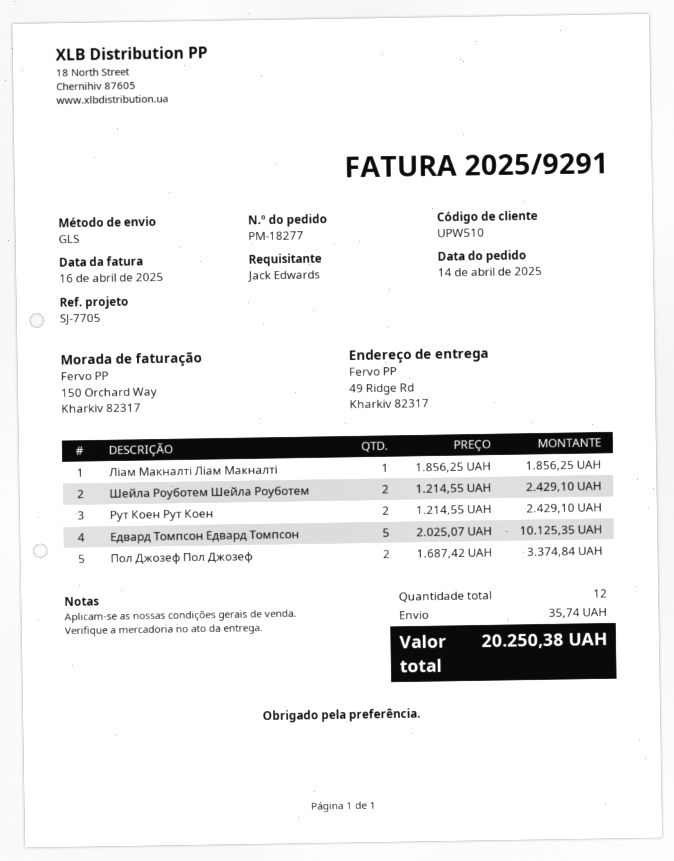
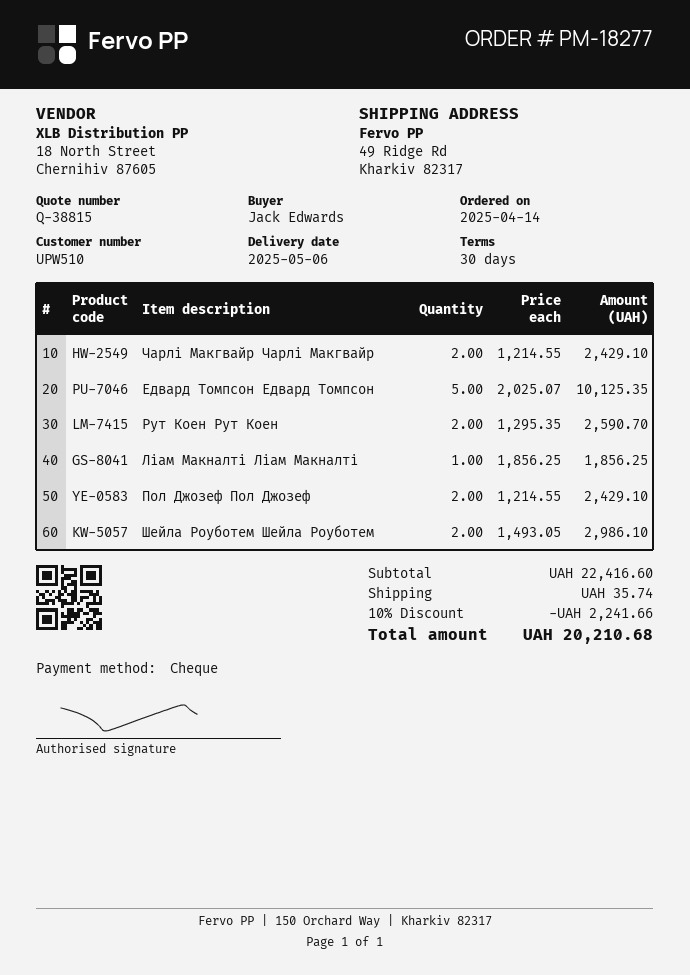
Шейла Роуботем Шейла Роуботем: 2 x 1214.55 = 2429.10 -> 2 x 1493.05 = 2986.10
Рут Коен Рут Коен: 2 x 1214.55 = 2429.10 -> 2 x 1295.35 = 2590.70
Пол Джозеф Пол Джозеф: 2 x 1687.42 = 3374.84 -> 2 x 1214.55 = 2429.10
Чарлі Макгвайр Чарлі Макгвайр: none -> 2 x 1214.55 = 2429.10
discount: none -> 10% = 2241.66
total: 20250.38 -> 20210.68

